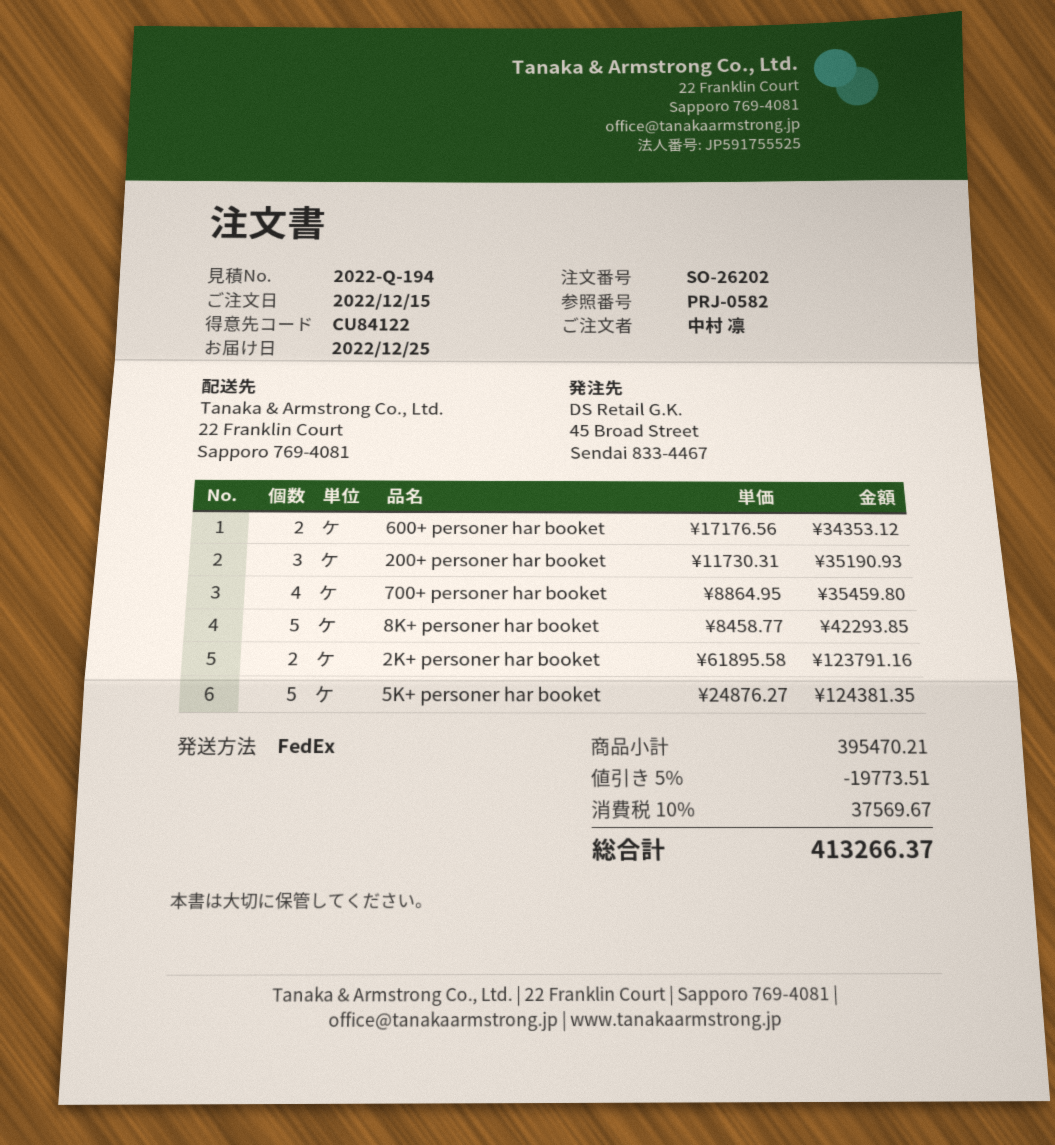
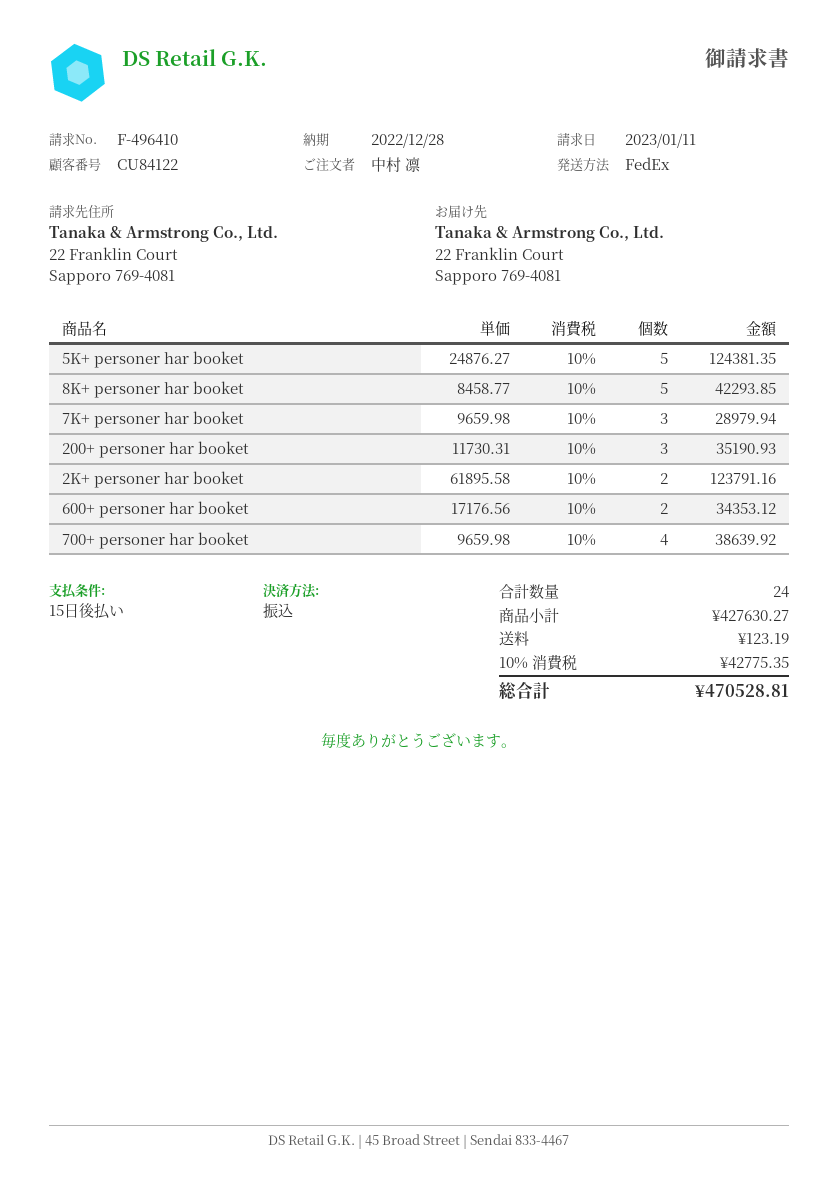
delivery date: 2022-12-25 -> 2022-12-28
700+ personer har booket: 4 x 8864.95 = 35459.80 -> 4 x 9659.98 = 38639.92
7K+ personer har booket: none -> 3 x 9659.98 = 28979.94
subtotal: 395470.21 -> 427630.27
discount: 5% = 19773.51 -> none
shipping: none -> 123.19
tax: 10% = 37569.67 -> 10% = 42775.35
total: 413266.37 -> 470528.81

